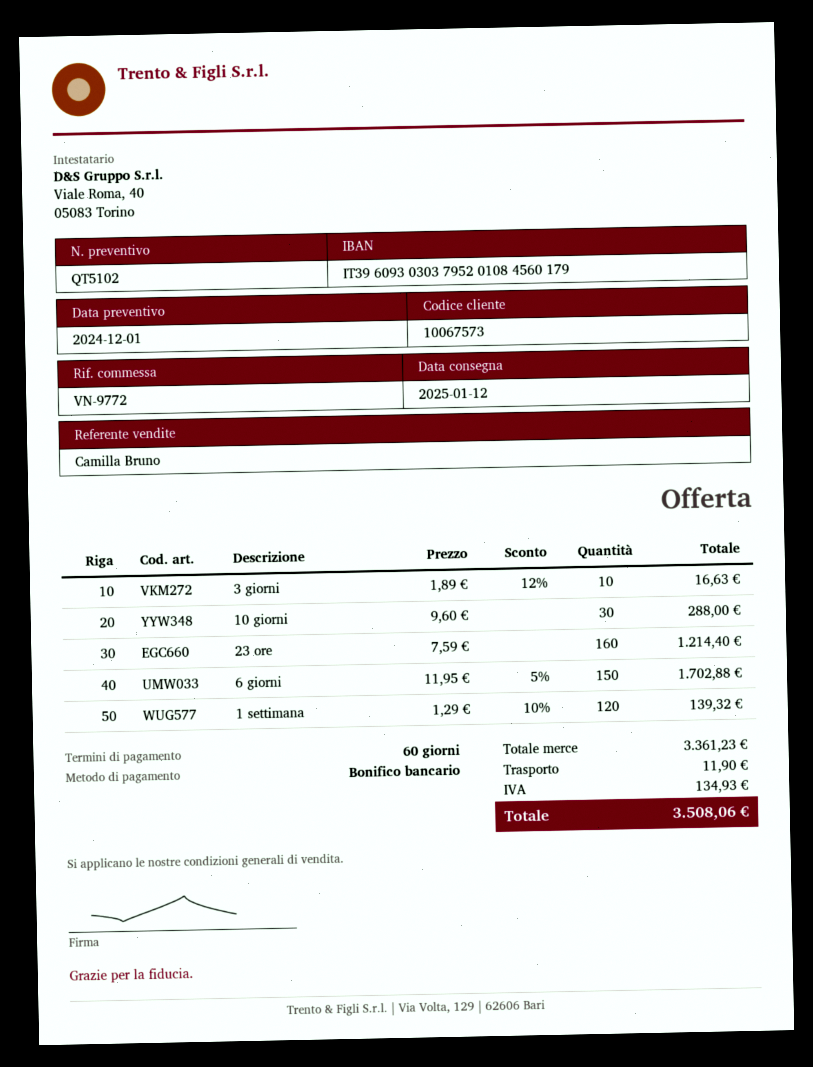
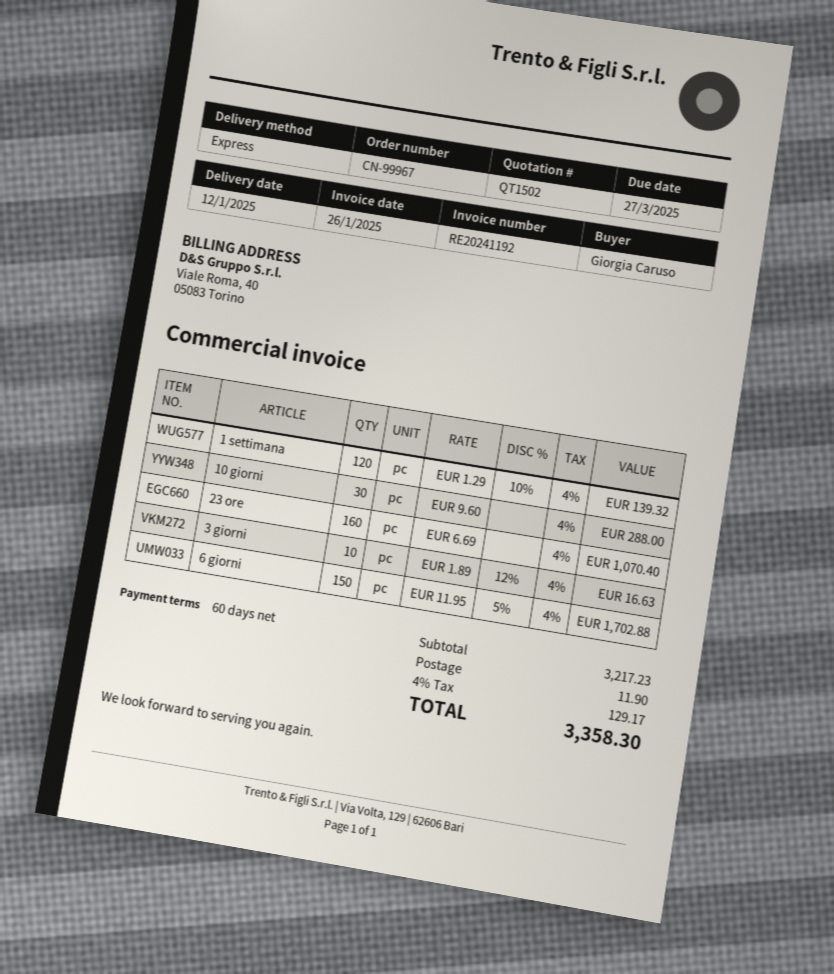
quote number: QT5102 -> QT1502
23 ore: 160 x 7.59 = 1214.40 -> 160 x 6.69 = 1070.40
subtotal: 3361.23 -> 3217.23
tax: 134.93 -> 129.17
total: 3508.06 -> 3358.30

